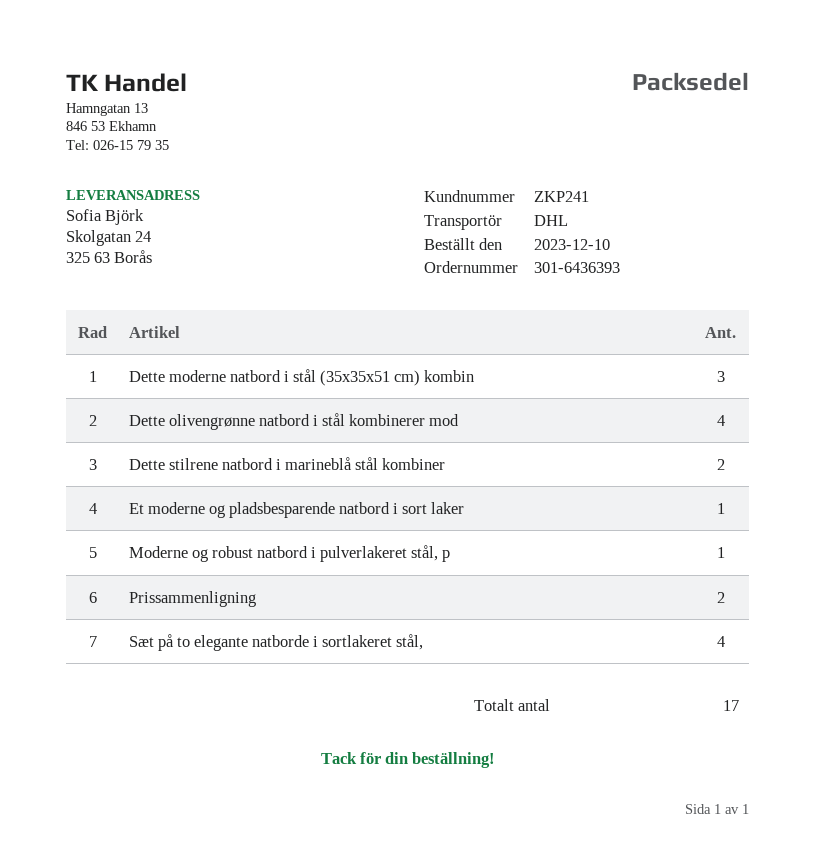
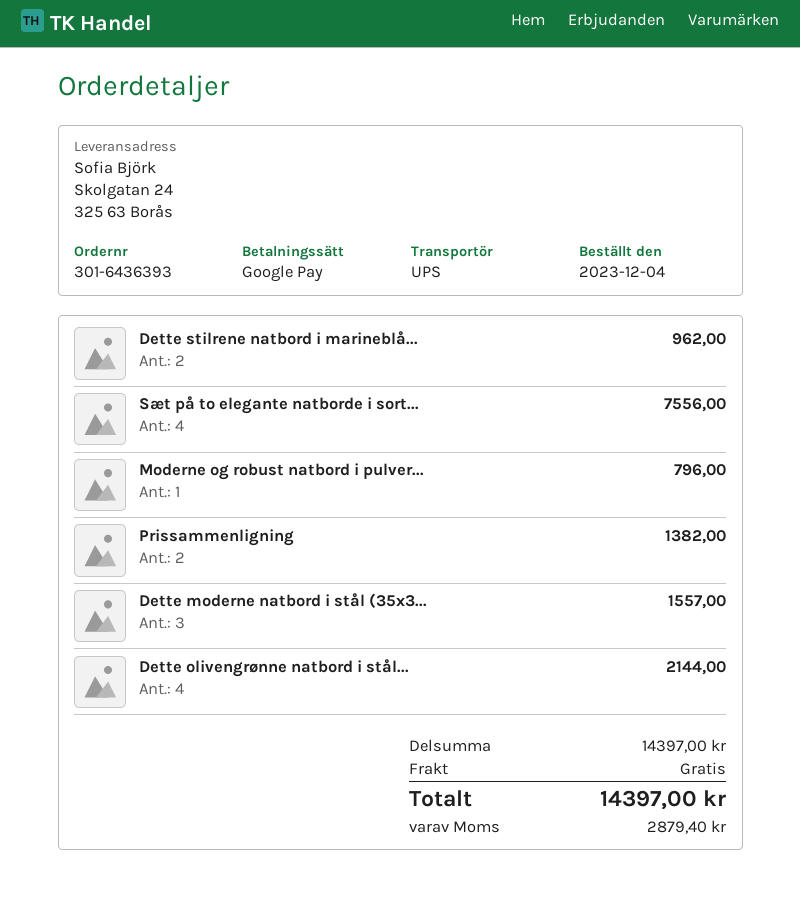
order date: 2023-12-10 -> 2023-12-04
shipping method: DHL -> UPS
Et moderne og pladsbesparende natbord i sort laker: 1 -> none

